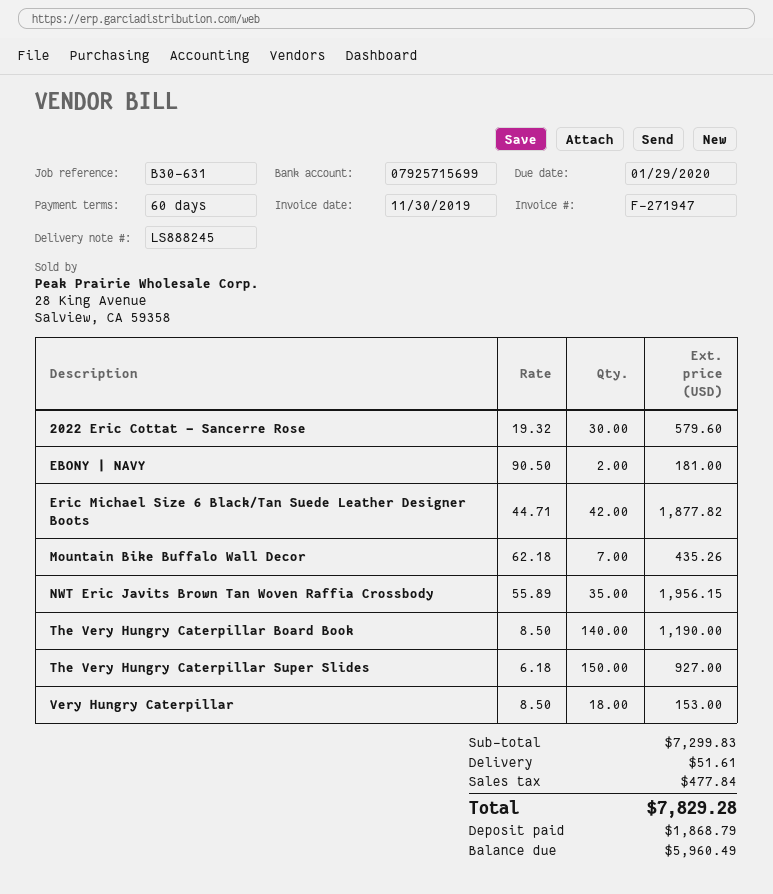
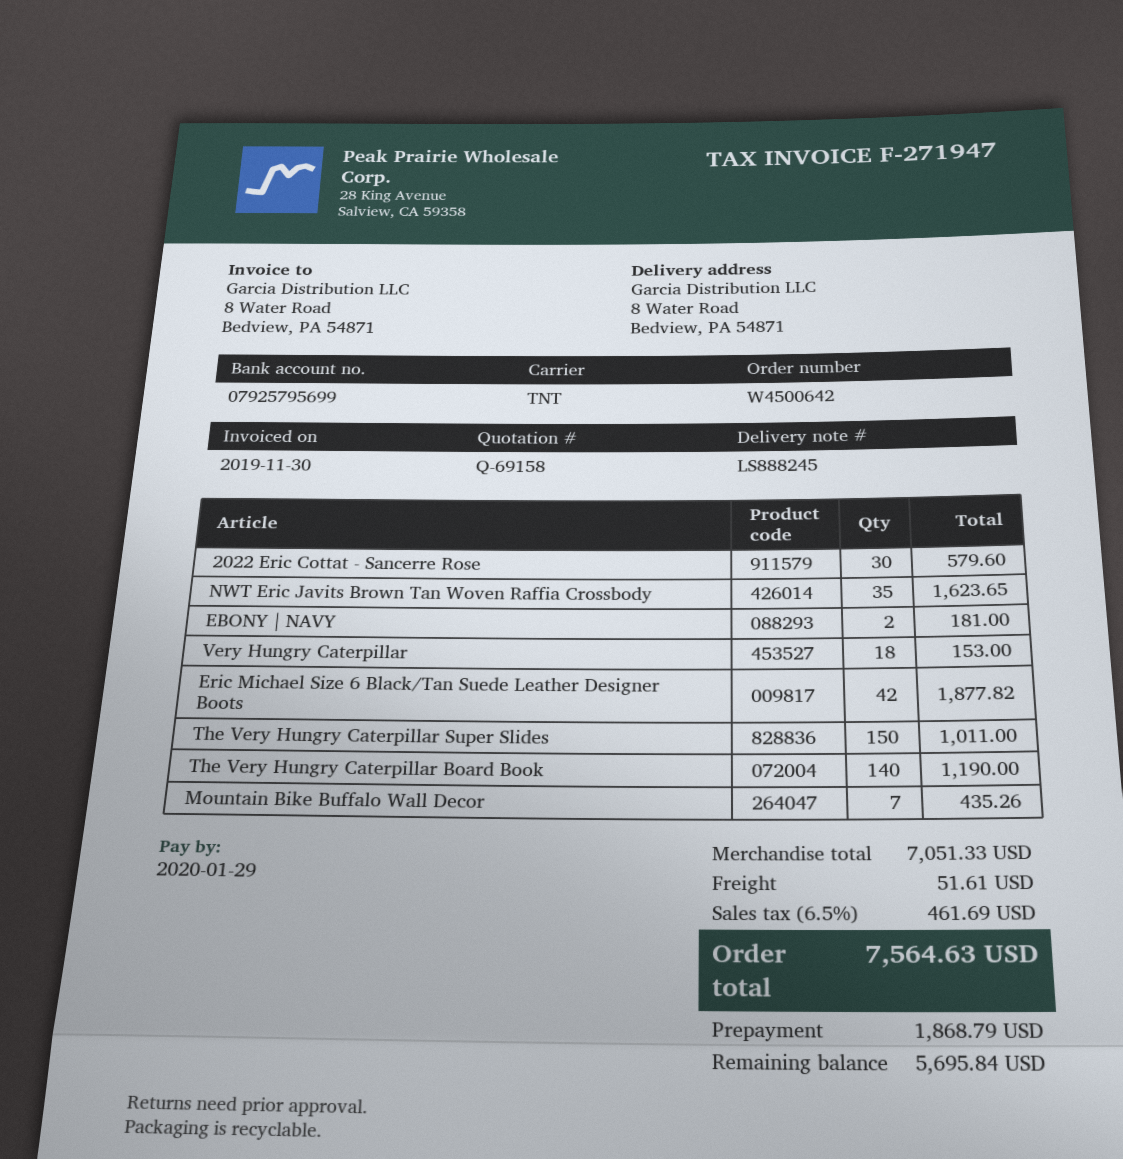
bank account: 07925715699 -> 07925795699
NWT Eric Javits Brown Tan Woven Raffia Crossbody: 35 for 1956.15 -> 35 for 1623.65
The Very Hungry Caterpillar Super Slides: 150 for 927.00 -> 150 for 1011.00
subtotal: 7299.83 -> 7051.33
tax: 477.84 -> 461.69
total: 7829.28 -> 7564.63
balance: 5960.49 -> 5695.84

